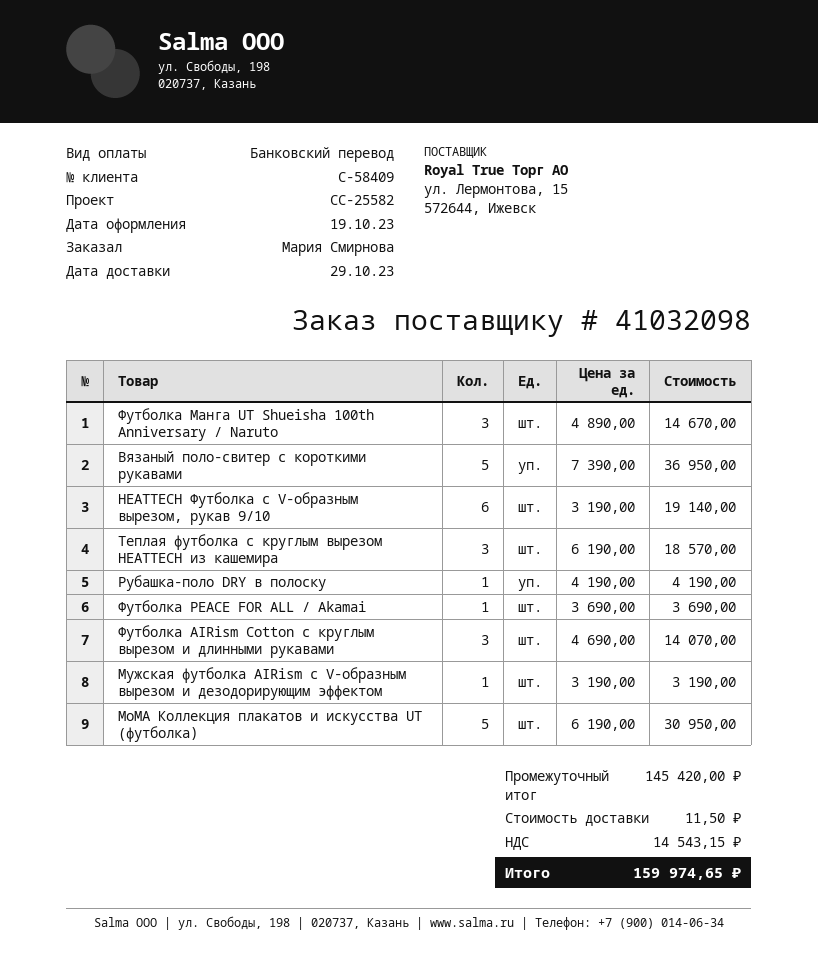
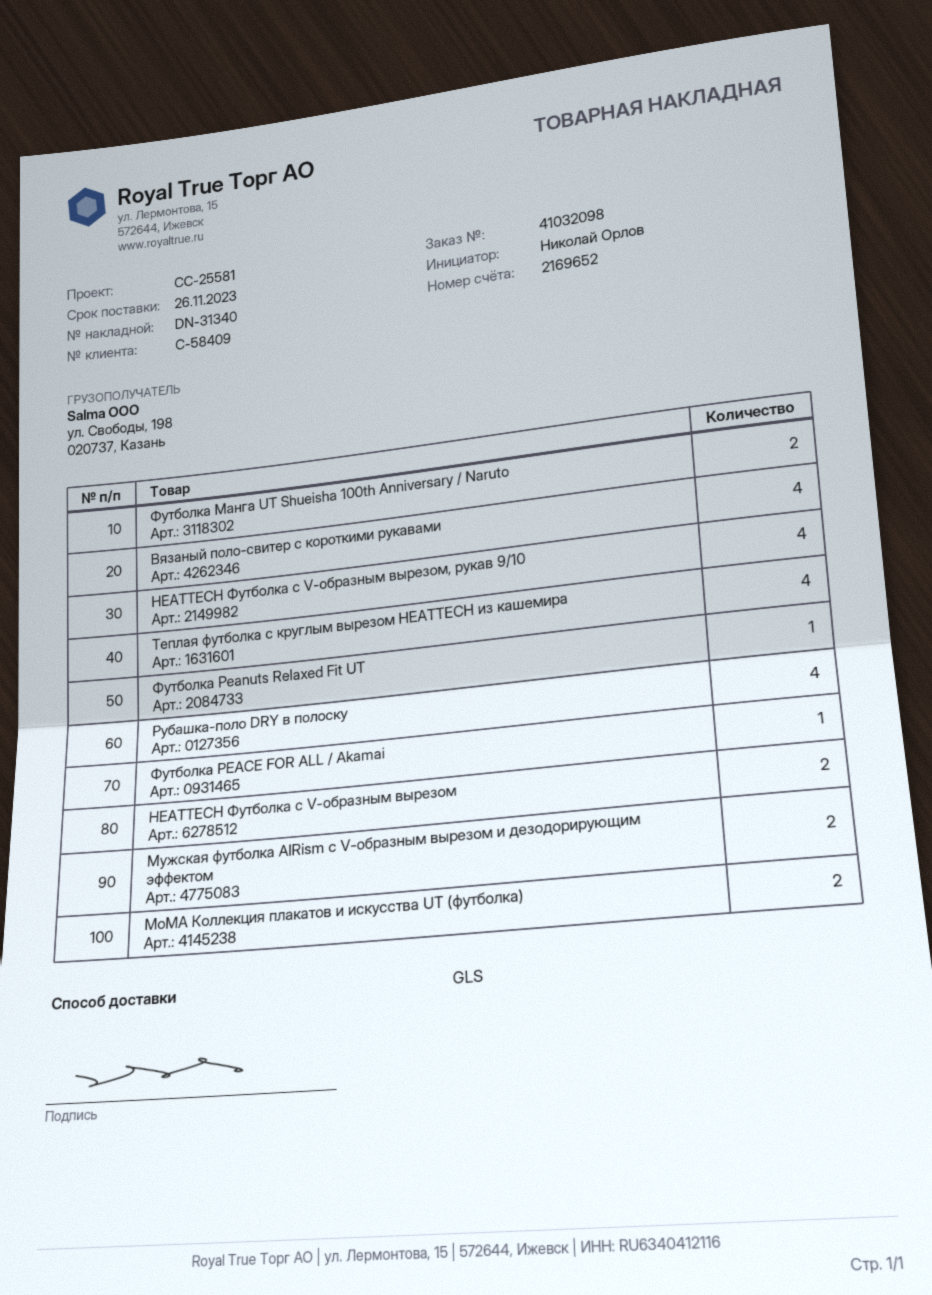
delivery date: 2023-10-29 -> 2023-11-26
reference: CC-25582 -> CC-25581
ordered by: Мария Смирнова -> Николай Орлов
Футболка Манга UT Shueisha 100th Anniversary / Naruto: 3 -> 2
Вязаный поло-свитер с короткими рукавами: 5 -> 4
HEATTECH Футболка с V-образным вырезом, рукав 9/10: 6 -> 4
Теплая футболка с круглым вырезом HEATTECH из кашемира: 3 -> 4
Рубашка-поло DRY в полоску: 1 -> 4
Футболка AIRism Cotton с круглым вырезом и длинными рукавами: 3 -> none
Мужская футболка AIRism с V-образным вырезом и дезодорирующим эффектом: 1 -> 2
MoMA Коллекция плакатов и искусства UT (футболка): 5 -> 2
Футболка Peanuts Relaxed Fit UT: none -> 1
HEATTECH Футболка с V-образным вырезом: none -> 2

